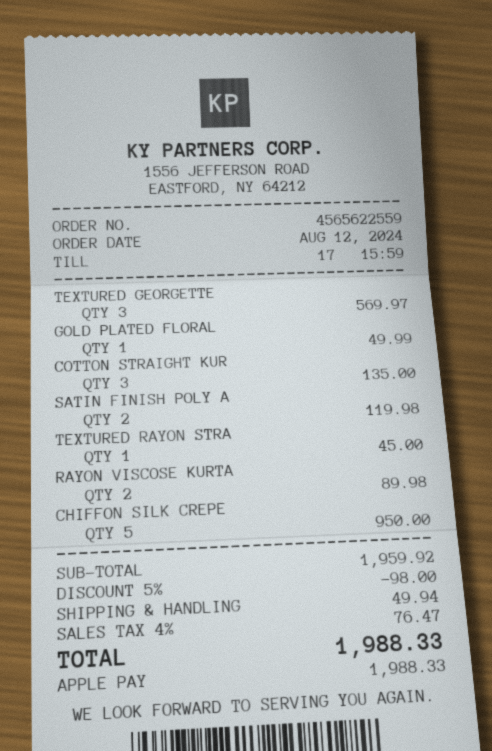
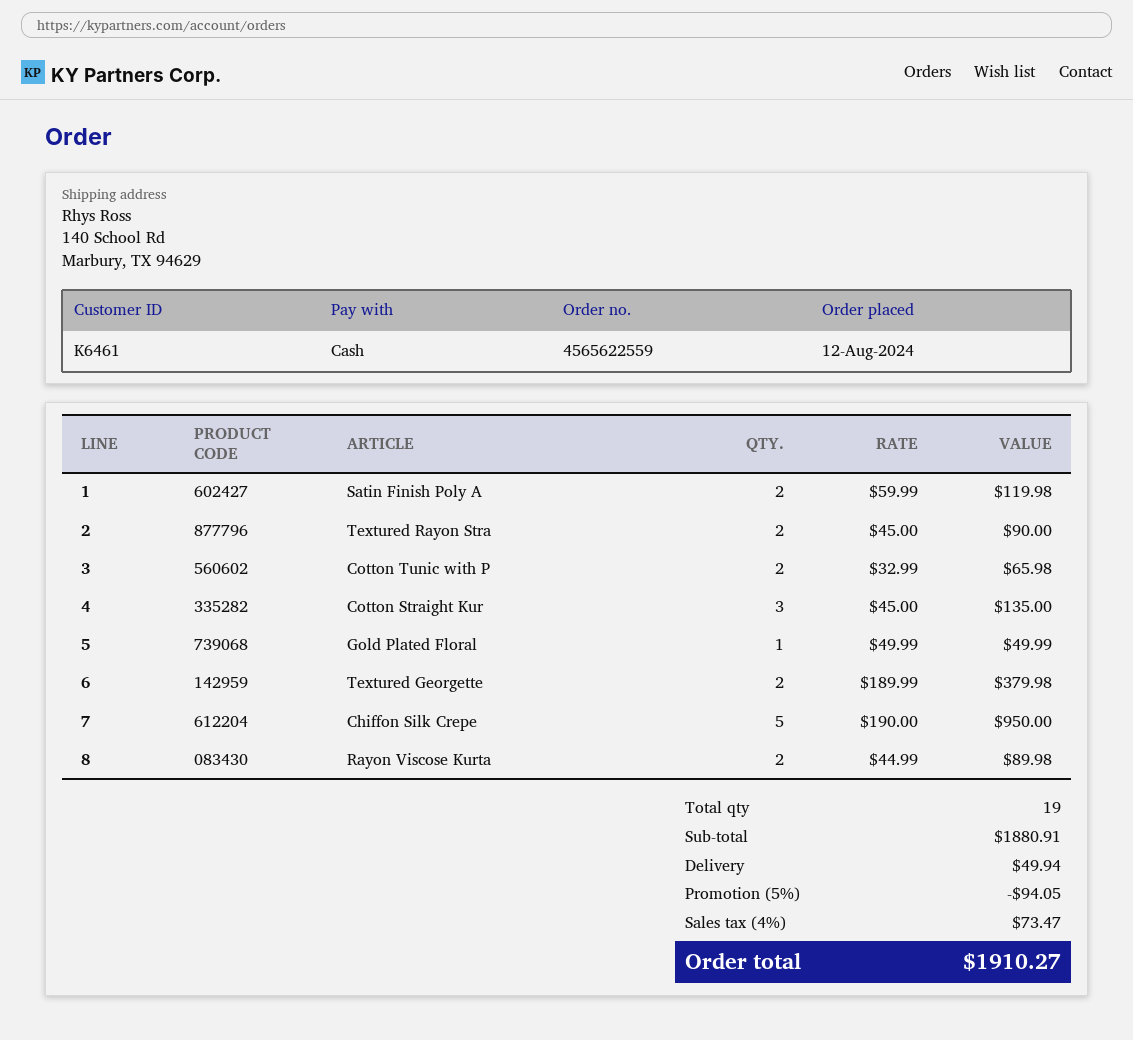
payment method: Apple Pay -> cash
TEXTURED GEORGETTE: 3 for 569.97 -> 2 for 379.98
TEXTURED RAYON STRA: 1 for 45.00 -> 2 for 90.00
Cotton Tunic with P: none -> 2 for 65.98
subtotal: 1959.92 -> 1880.91
discount: 5% = 98.00 -> 5% = 94.05
tax: 4% = 76.47 -> 4% = 73.47
total: 1988.33 -> 1910.27

